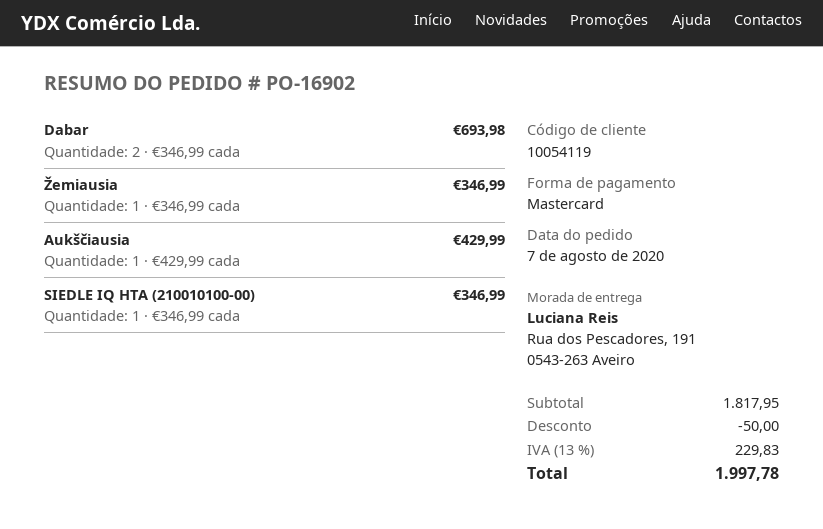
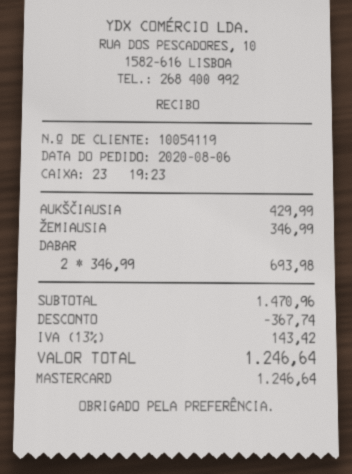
order date: 2020-08-07 -> 2020-08-06
SIEDLE IQ HTA (210010100-00): 1 x 346.99 = 346.99 -> none
subtotal: 1817.95 -> 1470.96
discount: 50.00 -> 367.74
tax: 13% = 229.83 -> 13% = 143.42
total: 1997.78 -> 1246.64

